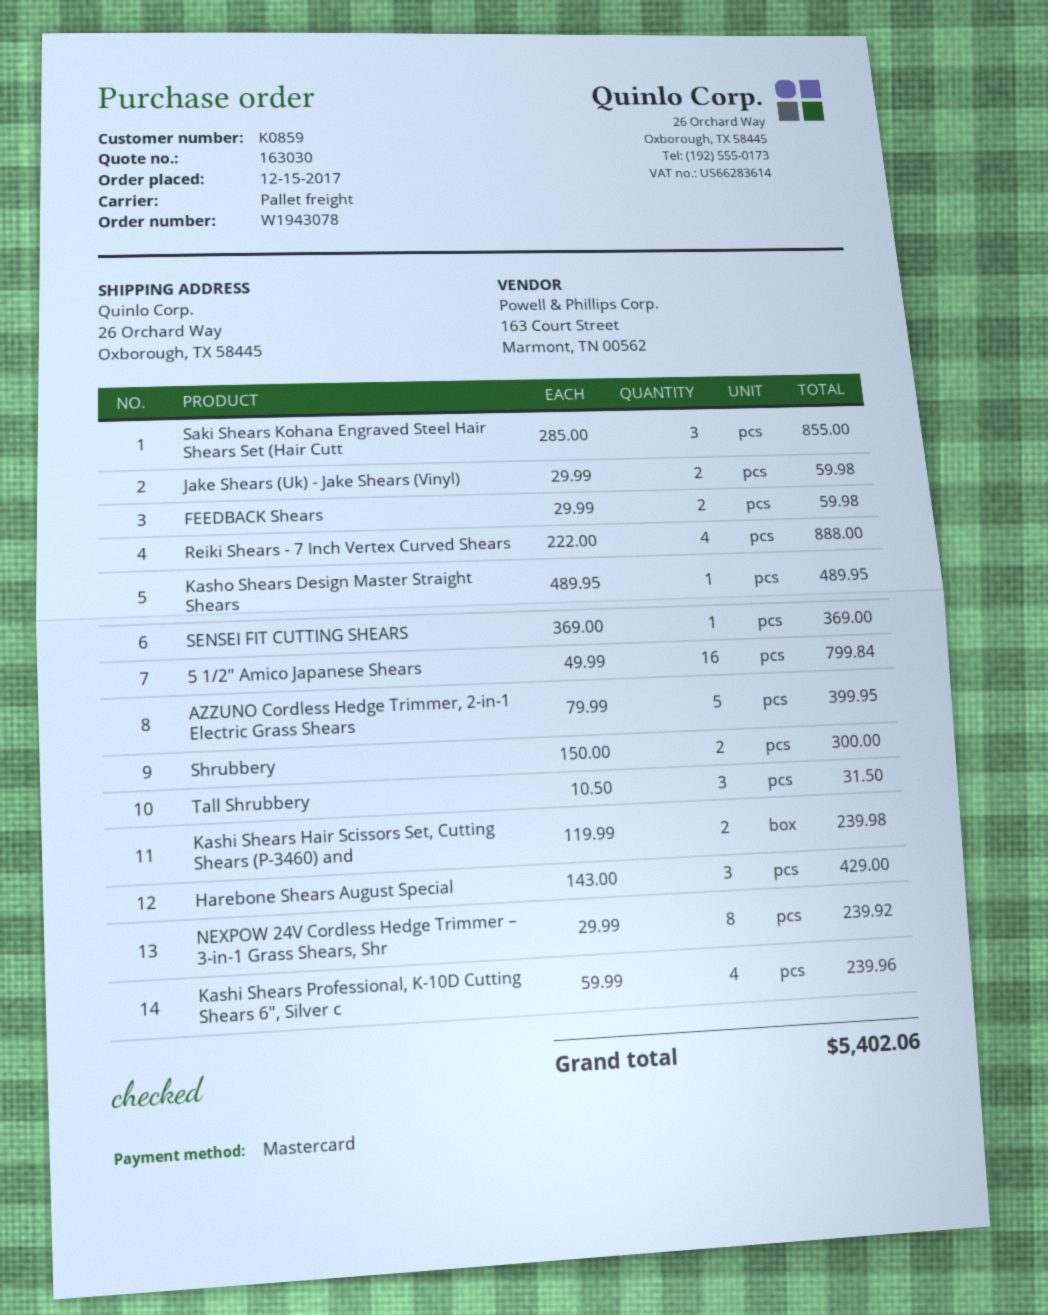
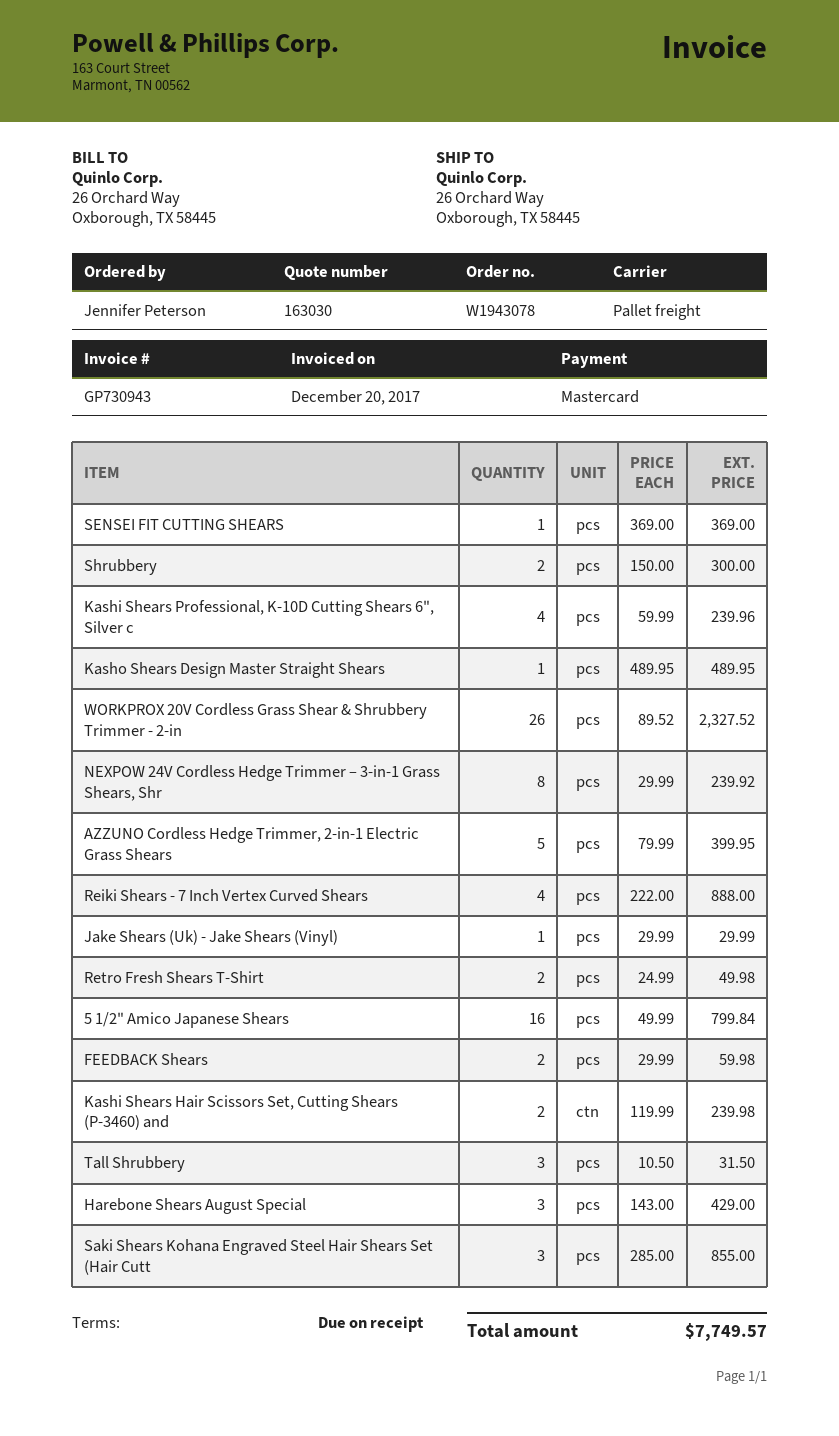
Jake Shears (Uk) - Jake Shears (Vinyl): 2 x 29.99 = 59.98 -> 1 x 29.99 = 29.99
WORKPROX 20V Cordless Grass Shear & Shrubbery Trimmer - 2-in: none -> 26 x 89.52 = 2327.52
Retro Fresh Shears T-Shirt: none -> 2 x 24.99 = 49.98
total: 5402.06 -> 7749.57

